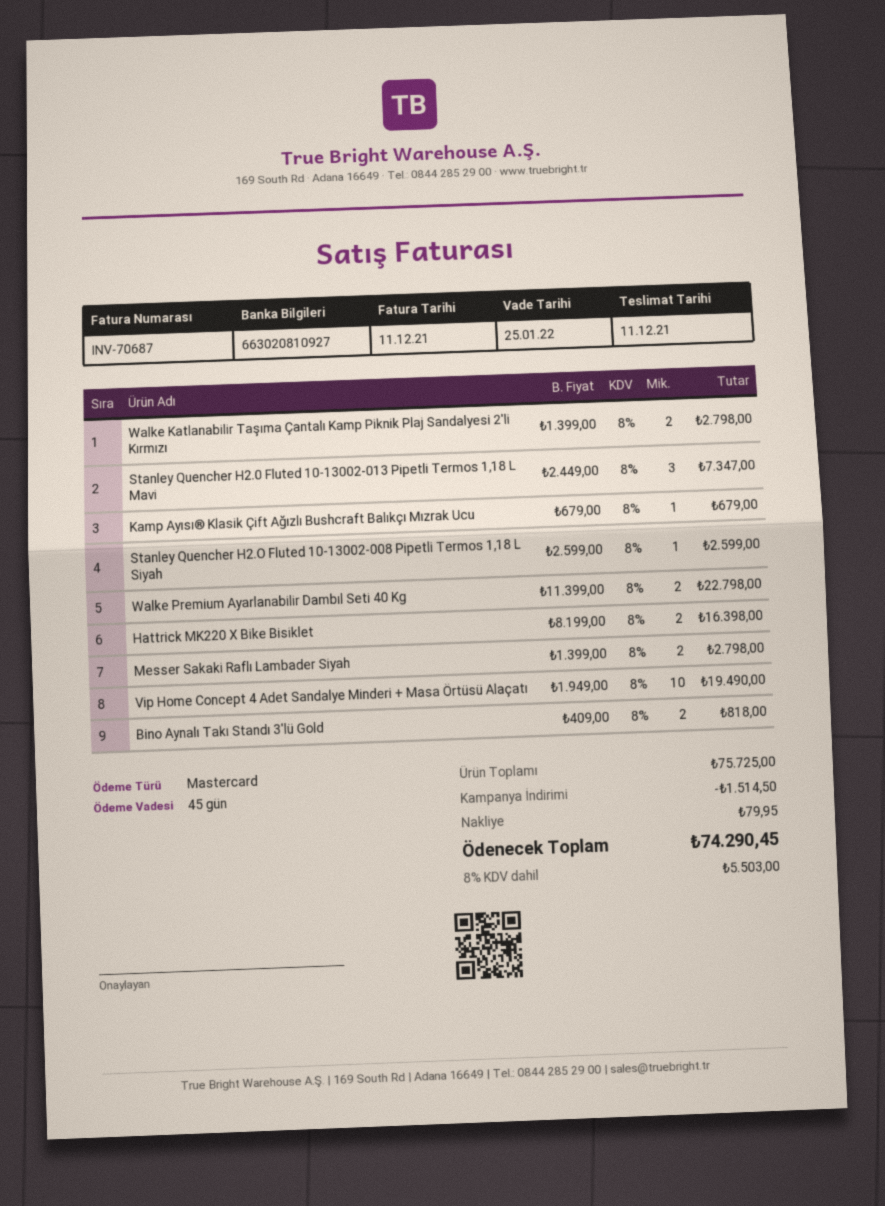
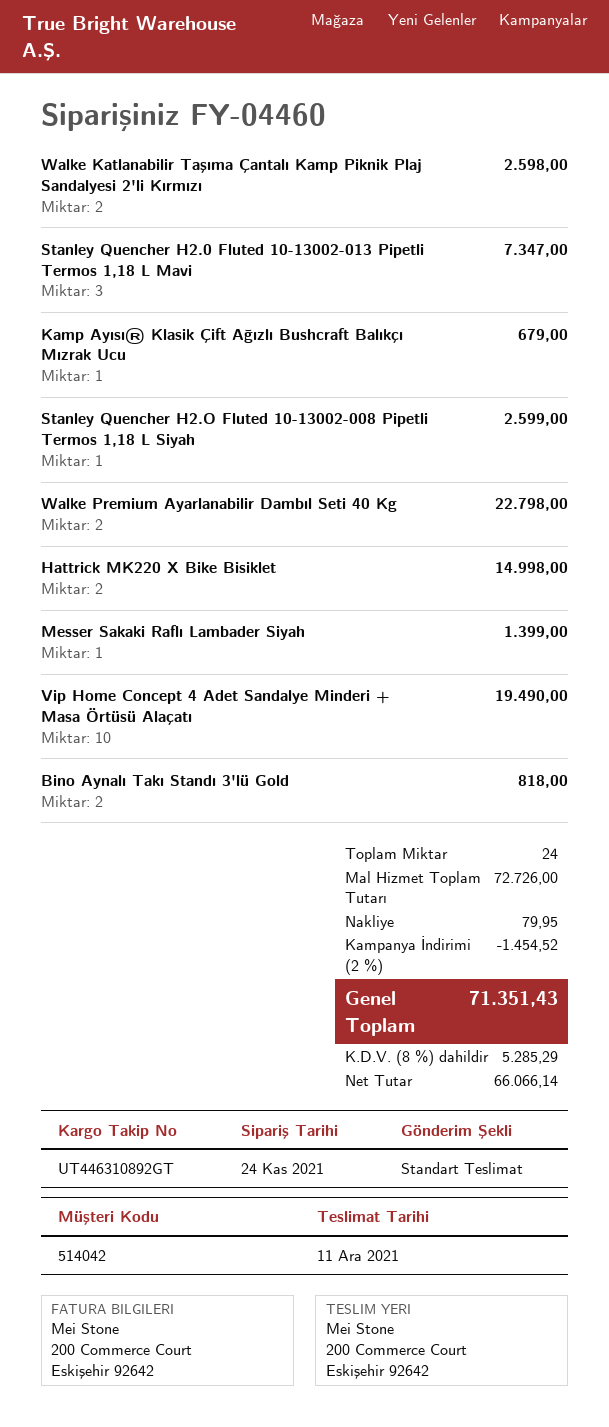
Walke Katlanabilir Taşıma Çantalı Kamp Piknik Plaj Sandalyesi 2'li Kırmızı: 2 for 2798.00 -> 2 for 2598.00
Hattrick MK220 X Bike Bisiklet: 2 for 16398.00 -> 2 for 14998.00
Messer Sakaki Raflı Lambader Siyah: 2 for 2798.00 -> 1 for 1399.00
subtotal: 75725.00 -> 72726.00
discount: 1514.50 -> 1454.52
tax: 8% = 5503.00 -> 8% = 5285.29
total: 74290.45 -> 71351.43

